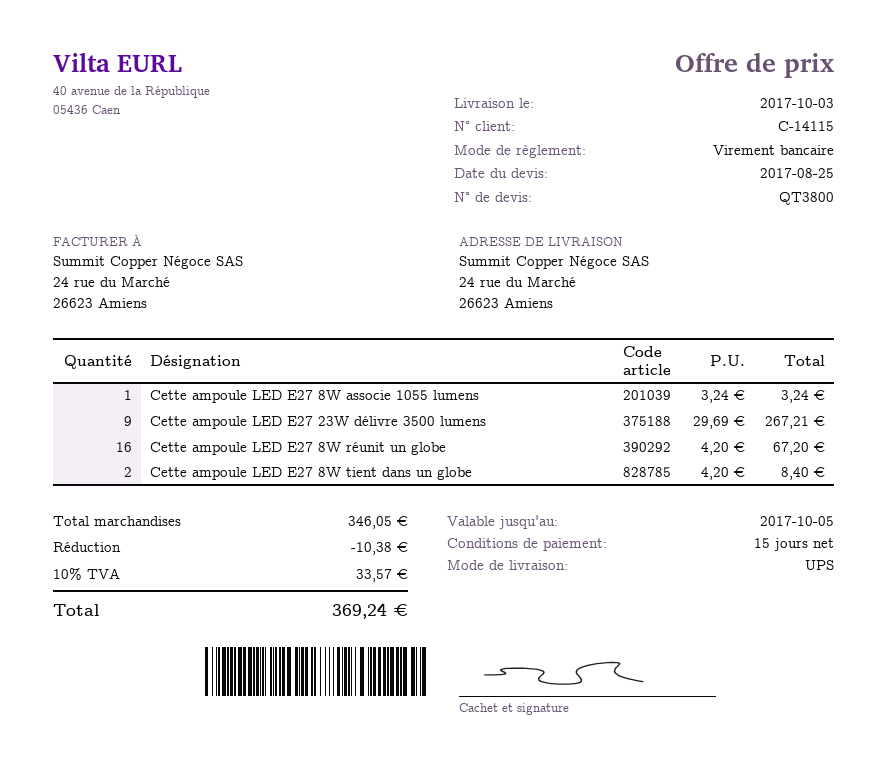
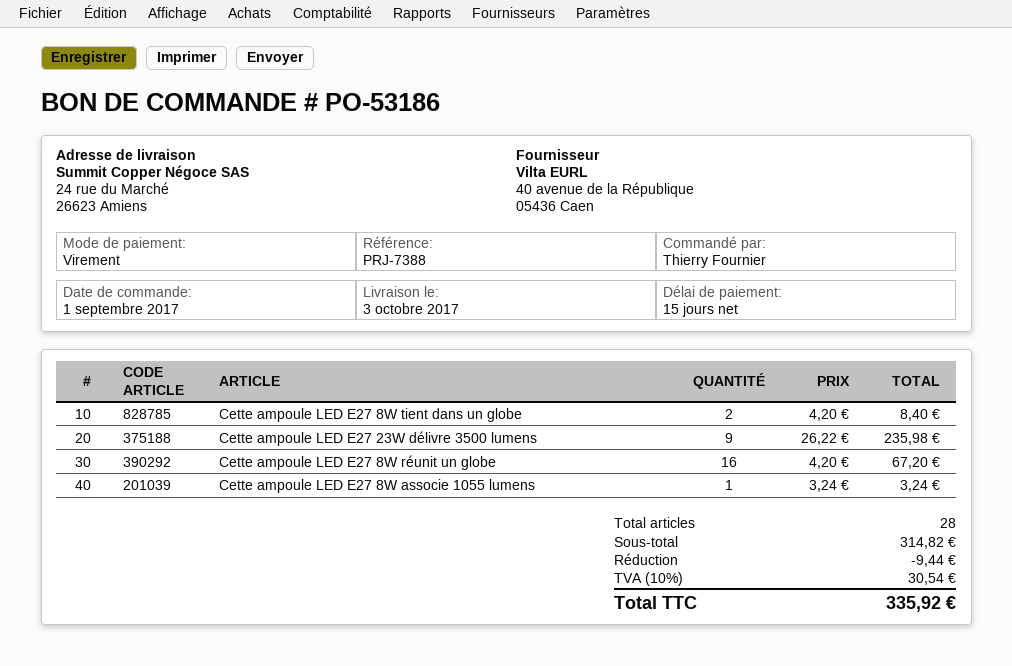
Cette ampoule LED E27 23W délivre 3500 lumens: 9 x 29.69 = 267.21 -> 9 x 26.22 = 235.98
subtotal: 346.05 -> 314.82
discount: 10.38 -> 9.44
tax: 10% = 33.57 -> 10% = 30.54
total: 369.24 -> 335.92

